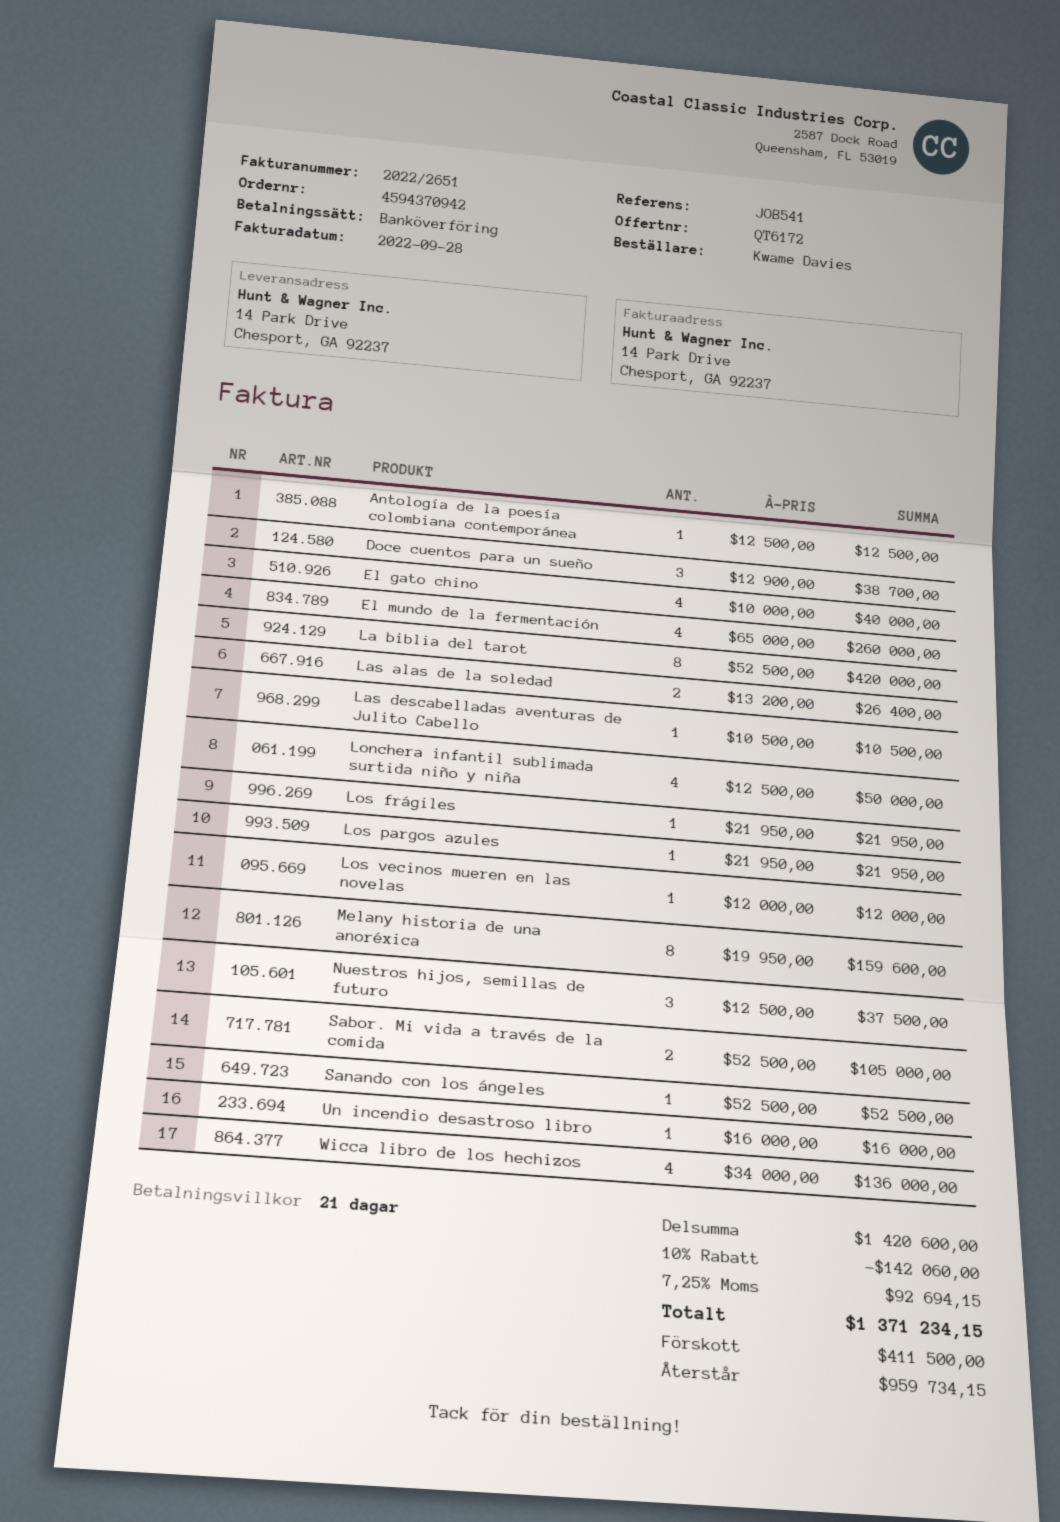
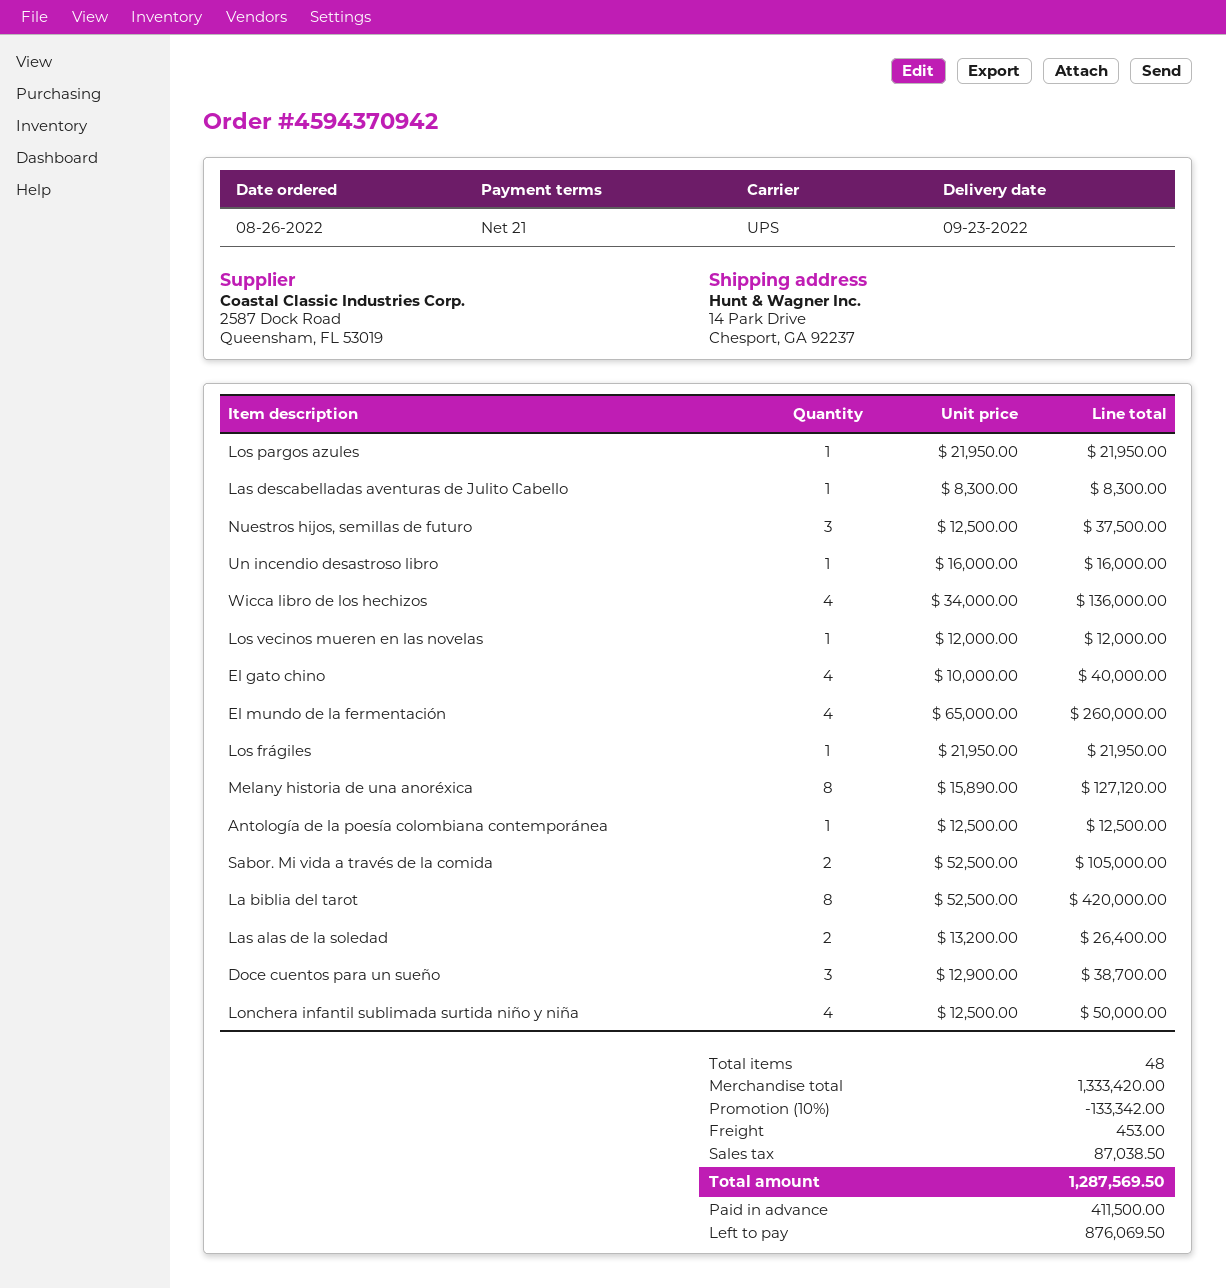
Las descabelladas aventuras de Julito Cabello: 1 x 10500.00 = 10500.00 -> 1 x 8300.00 = 8300.00
Melany historia de una anoréxica: 8 x 19950.00 = 159600.00 -> 8 x 15890.00 = 127120.00
Sanando con los ángeles: 1 x 52500.00 = 52500.00 -> none
subtotal: 1420600.00 -> 1333420.00
discount: 10% = 142060.00 -> 10% = 133342.00
shipping: none -> 453.00
tax: 92694.15 -> 87038.50
total: 1371234.15 -> 1287569.50
balance: 959734.15 -> 876069.50

